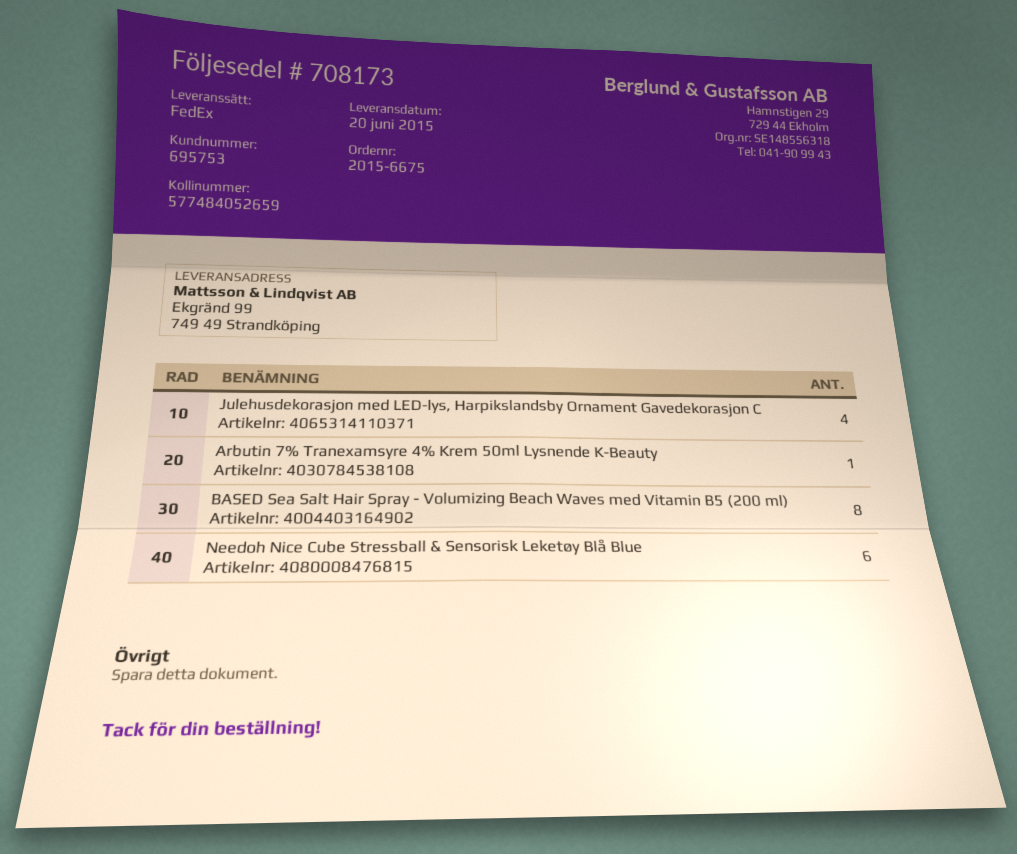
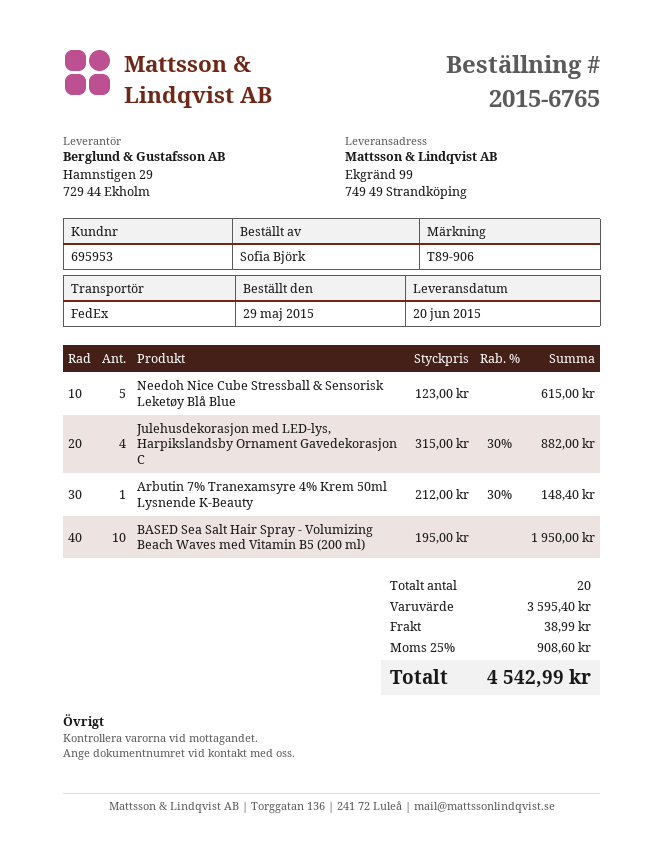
order number: 2015-6675 -> 2015-6765
customer number: 695753 -> 695953
BASED Sea Salt Hair Spray - Volumizing Beach Waves med Vitamin B5 (200 ml): 8 -> 10
Needoh Nice Cube Stressball & Sensorisk Leketøy Blå Blue: 6 -> 5

